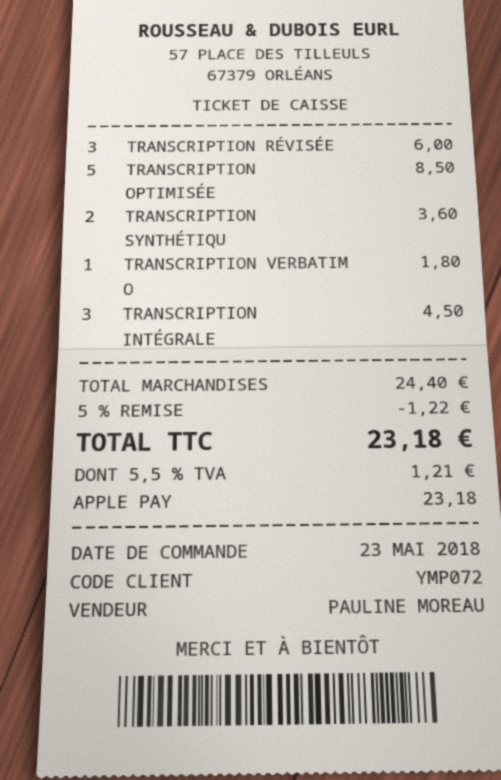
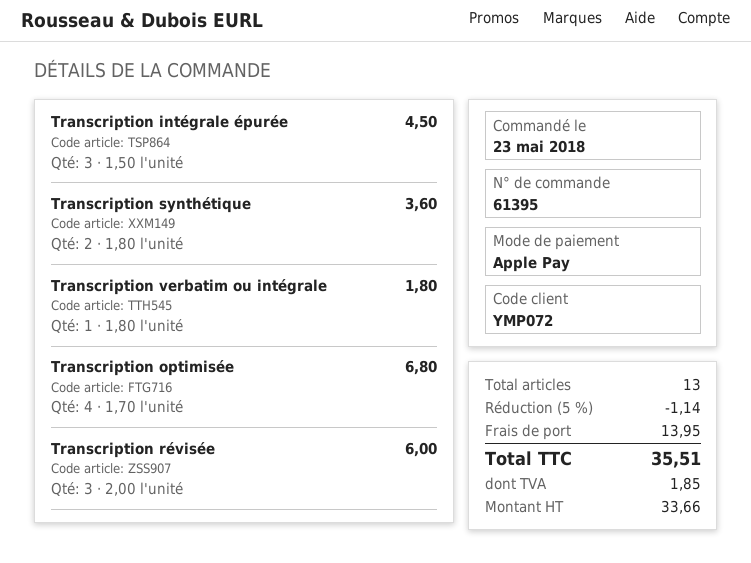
TRANSCRIPTION OPTIMISÉE: 5 for 8.50 -> 4 for 6.80
discount: 5% = 1.22 -> 5% = 1.14
shipping: none -> 13.95
tax: 1.21 -> 1.85
total: 23.18 -> 35.51

